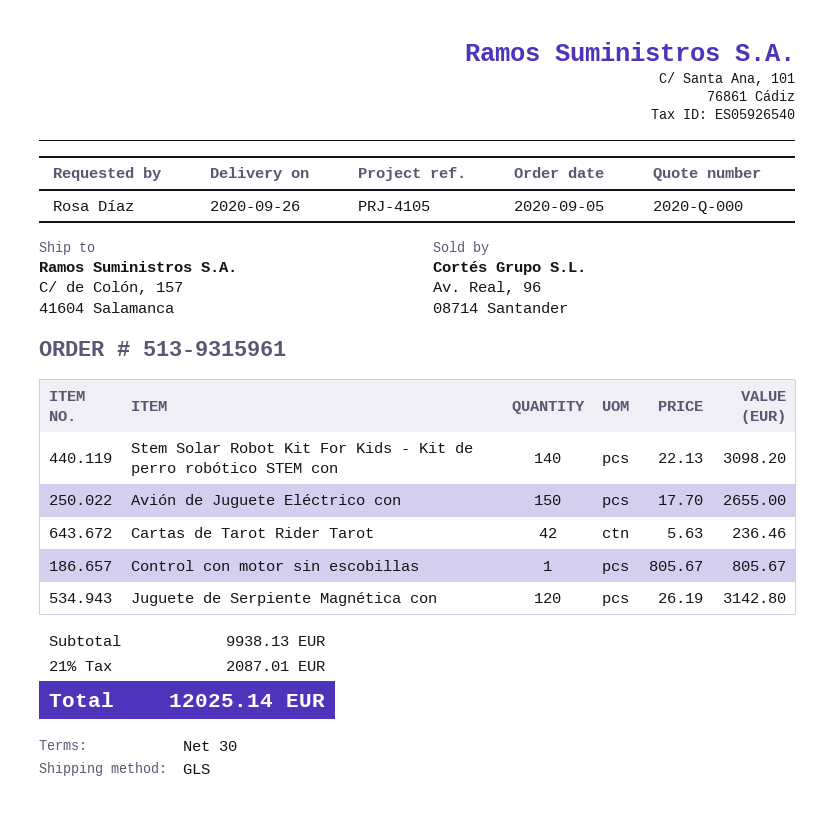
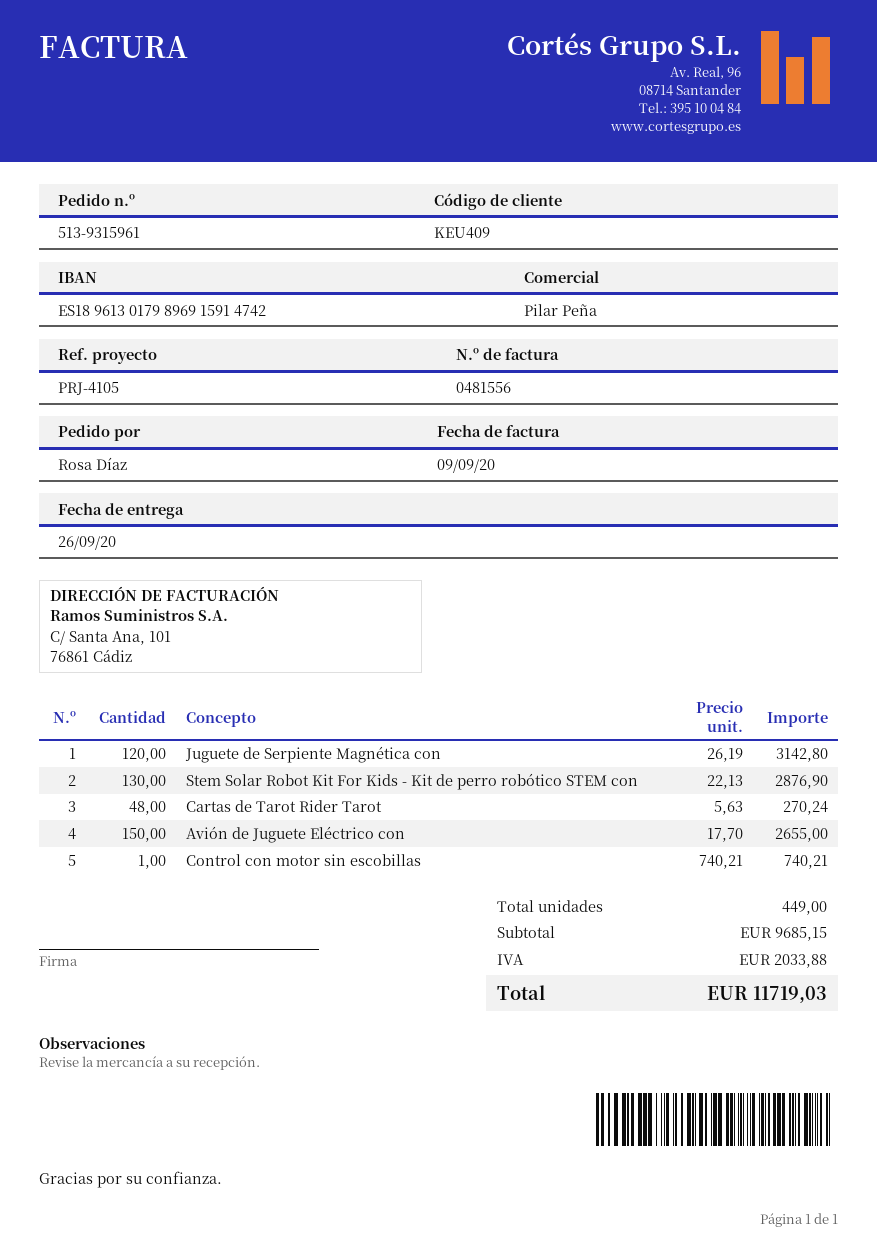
Stem Solar Robot Kit For Kids - Kit de perro robótico STEM con: 140 x 22.13 = 3098.20 -> 130 x 22.13 = 2876.90
Cartas de Tarot Rider Tarot: 42 x 5.63 = 236.46 -> 48 x 5.63 = 270.24
Control con motor sin escobillas: 1 x 805.67 = 805.67 -> 1 x 740.21 = 740.21
subtotal: 9938.13 -> 9685.15
tax: 2087.01 -> 2033.88
total: 12025.14 -> 11719.03

